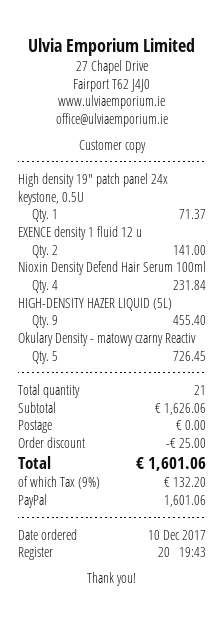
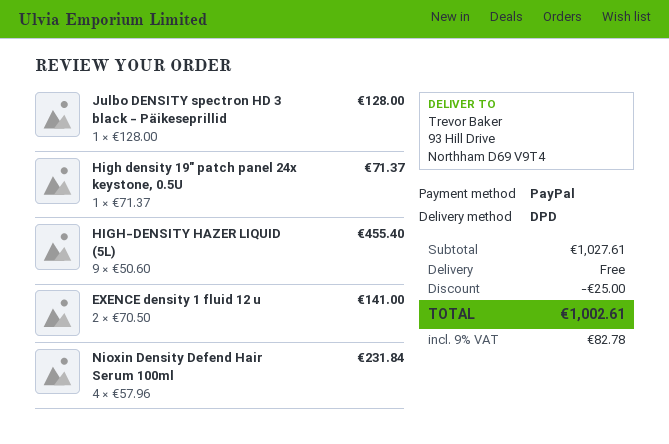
Okulary Density - matowy czarny Reactiv: 5 for 726.45 -> none
Julbo DENSITY spectron HD 3 black - Päikeseprillid: none -> 1 for 128.00
subtotal: 1626.06 -> 1027.61
tax: 9% = 132.20 -> 9% = 82.78
total: 1601.06 -> 1002.61

